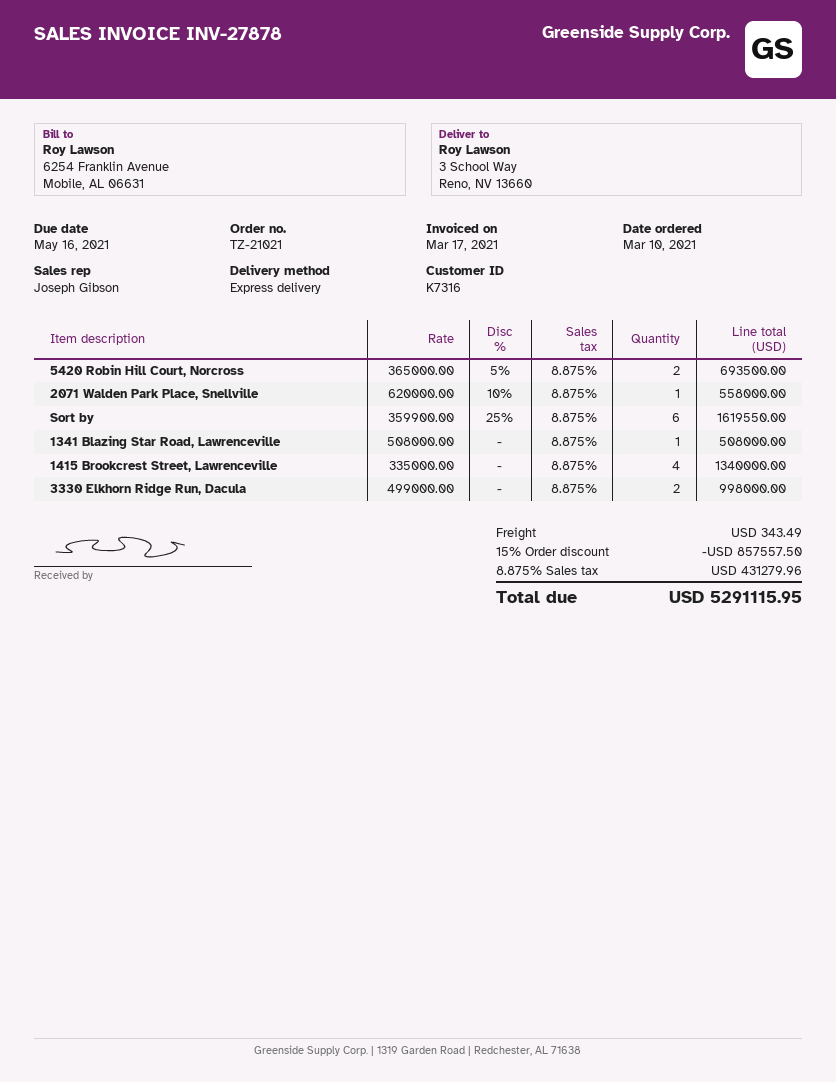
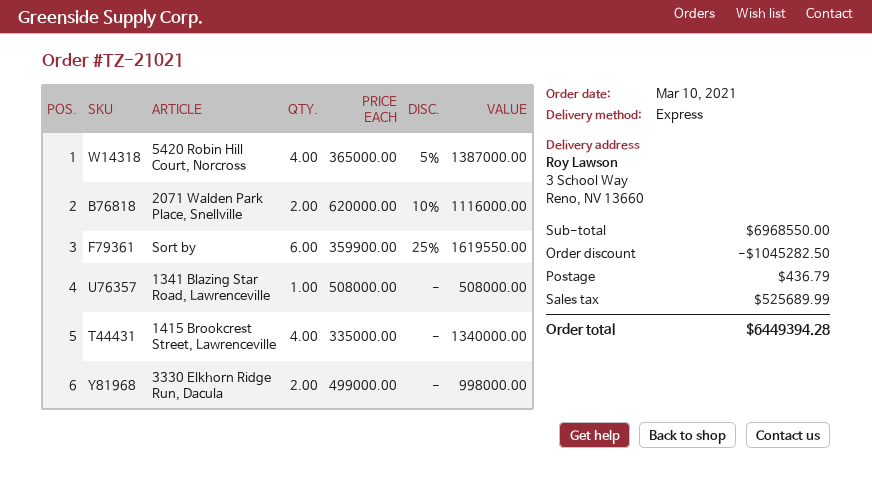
5420 Robin Hill Court, Norcross: 2 x 365000.00 - 5% = 693500.00 -> 4 x 365000.00 - 5% = 1387000.00
2071 Walden Park Place, Snellville: 1 x 620000.00 - 10% = 558000.00 -> 2 x 620000.00 - 10% = 1116000.00
discount: 857557.50 -> 1045282.50
shipping: 343.49 -> 436.79
tax: 431279.96 -> 525689.99
total: 5291115.95 -> 6449394.28

